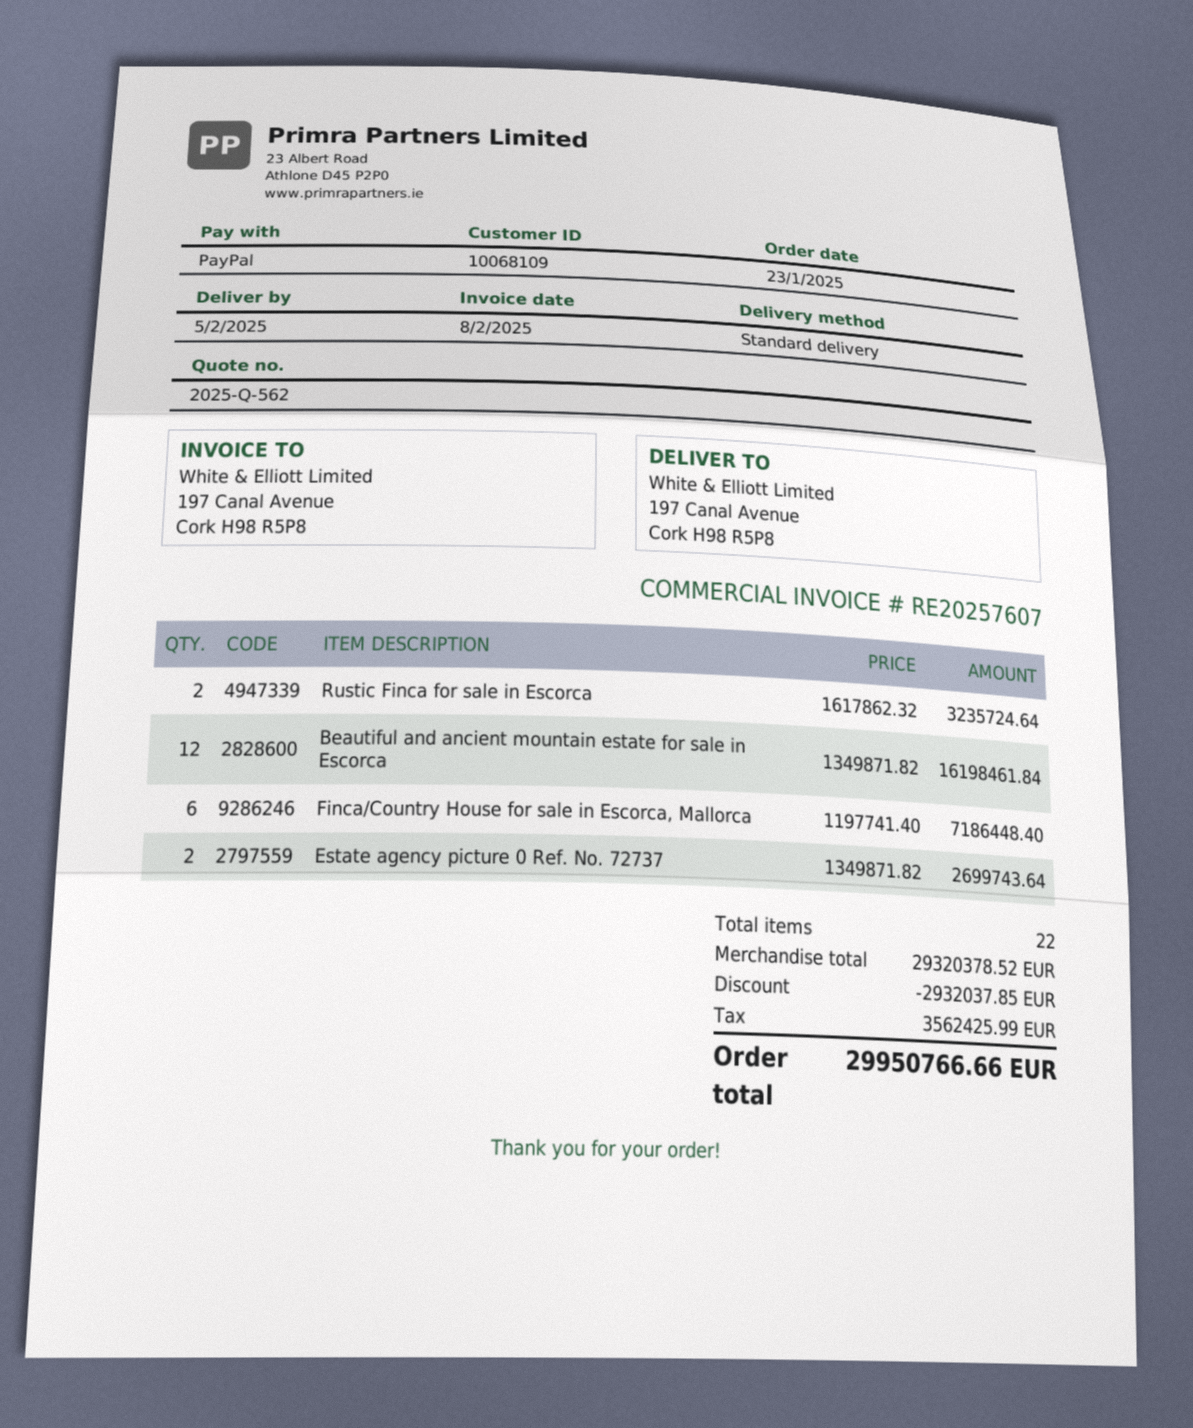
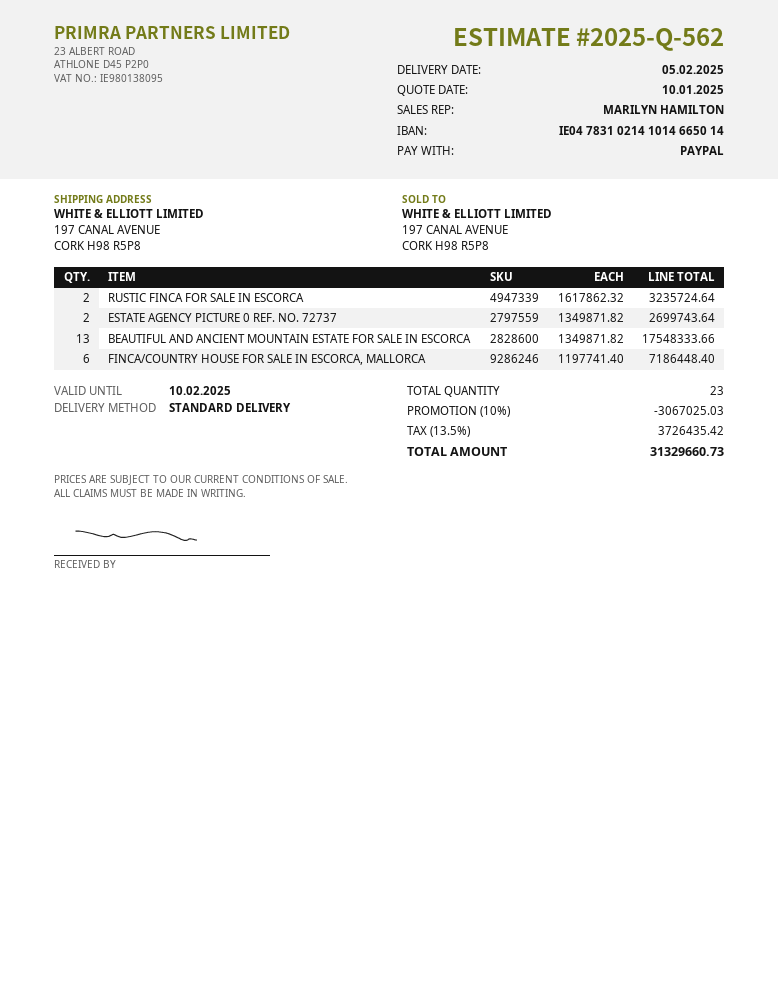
Beautiful and ancient mountain estate for sale in Escorca: 12 x 1349871.82 = 16198461.84 -> 13 x 1349871.82 = 17548333.66
total quantity: 22 -> 23
discount: 2932037.85 -> 3067025.03
tax: 3562425.99 -> 3726435.42
total: 29950766.66 -> 31329660.73

